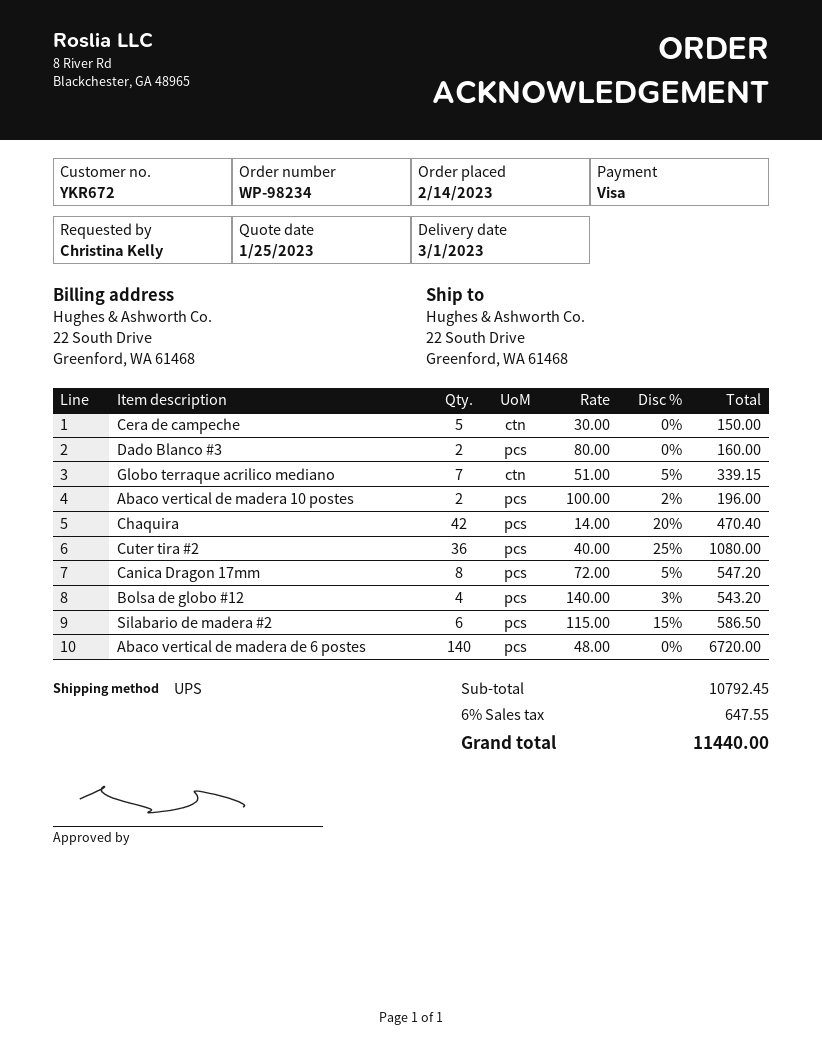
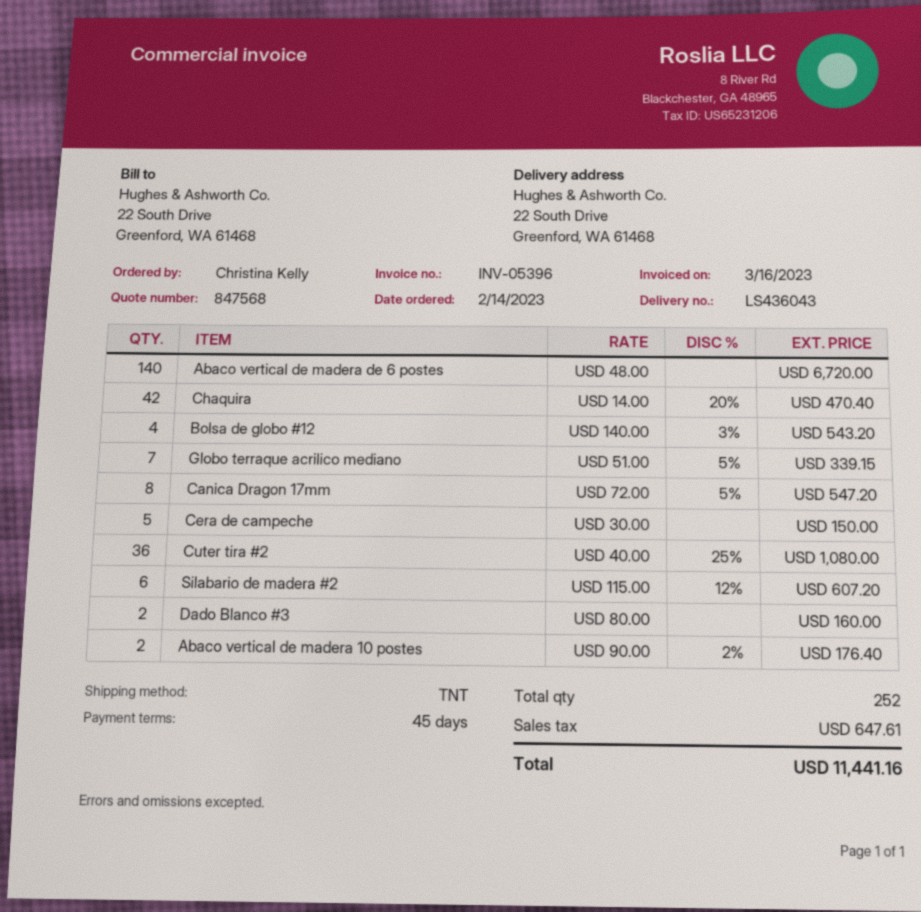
shipping method: UPS -> TNT
Abaco vertical de madera 10 postes: 2 x 100.00 - 2% = 196.00 -> 2 x 90.00 - 2% = 176.40
Silabario de madera #2: 6 x 115.00 - 15% = 586.50 -> 6 x 115.00 - 12% = 607.20
tax: 647.55 -> 647.61
total: 11440.00 -> 11441.16

